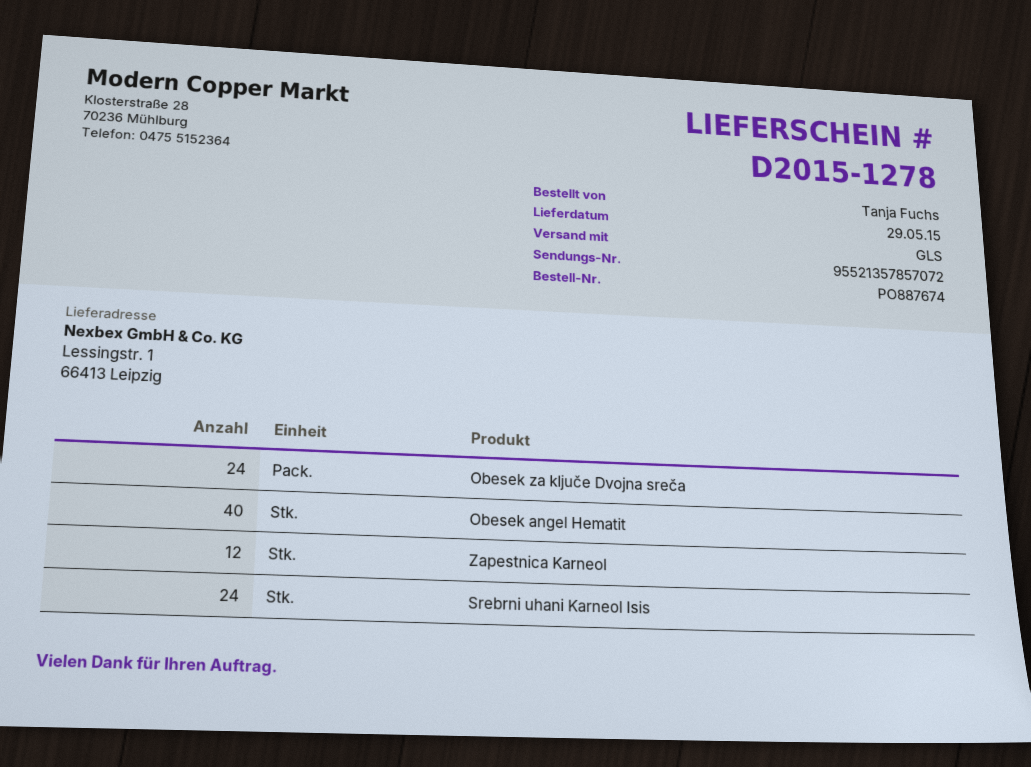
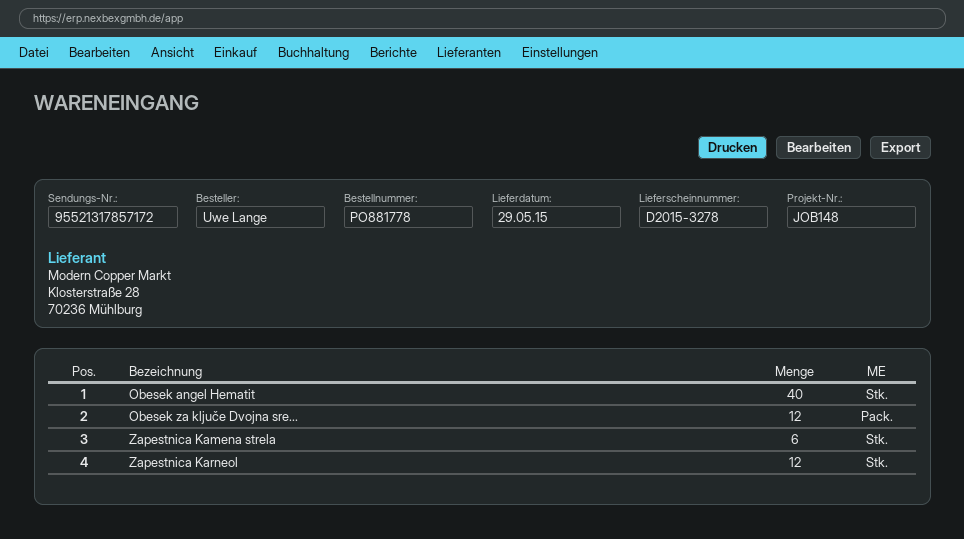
order number: PO887674 -> PO881778
delivery note number: D2015-1278 -> D2015-3278
ordered by: Tanja Fuchs -> Uwe Lange
tracking number: 95521357857072 -> 95521317857172
Obesek za ključe Dvojna sreča: 24 -> 12
Srebrni uhani Karneol Isis: 24 -> none
Zapestnica Kamena strela: none -> 6

